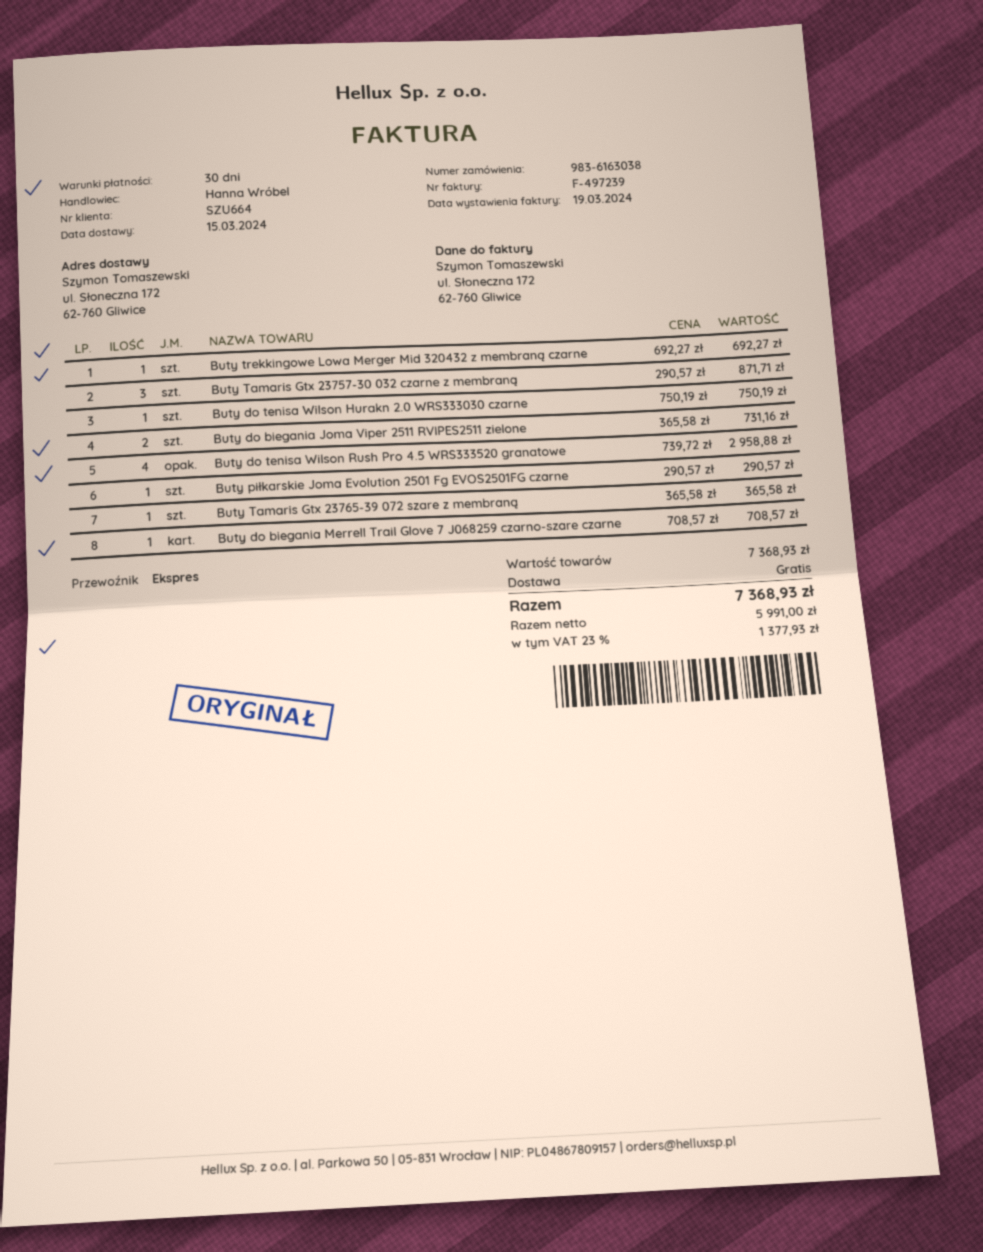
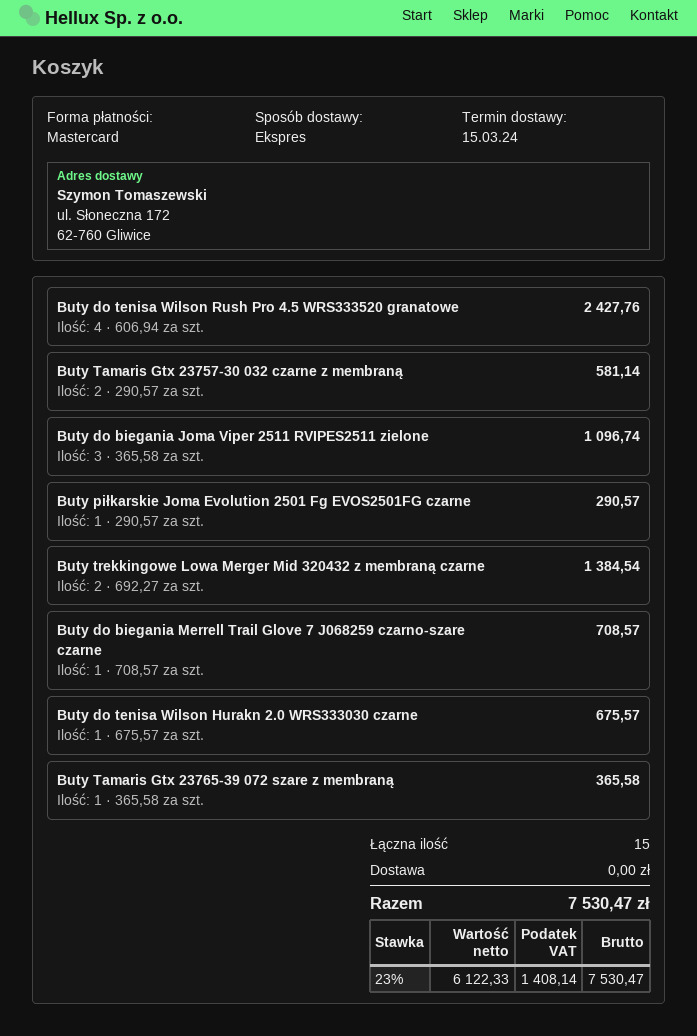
Buty trekkingowe Lowa Merger Mid 320432 z membraną czarne: 1 x 692.27 = 692.27 -> 2 x 692.27 = 1384.54
Buty Tamaris Gtx 23757-30 032 czarne z membraną: 3 x 290.57 = 871.71 -> 2 x 290.57 = 581.14
Buty do tenisa Wilson Hurakn 2.0 WRS333030 czarne: 1 x 750.19 = 750.19 -> 1 x 675.57 = 675.57
Buty do biegania Joma Viper 2511 RVIPES2511 zielone: 2 x 365.58 = 731.16 -> 3 x 365.58 = 1096.74
Buty do tenisa Wilson Rush Pro 4.5 WRS333520 granatowe: 4 x 739.72 = 2958.88 -> 4 x 606.94 = 2427.76
net: 5991.00 -> 6122.33
tax: 23% = 1377.93 -> 23% = 1408.14
total: 7368.93 -> 7530.47

